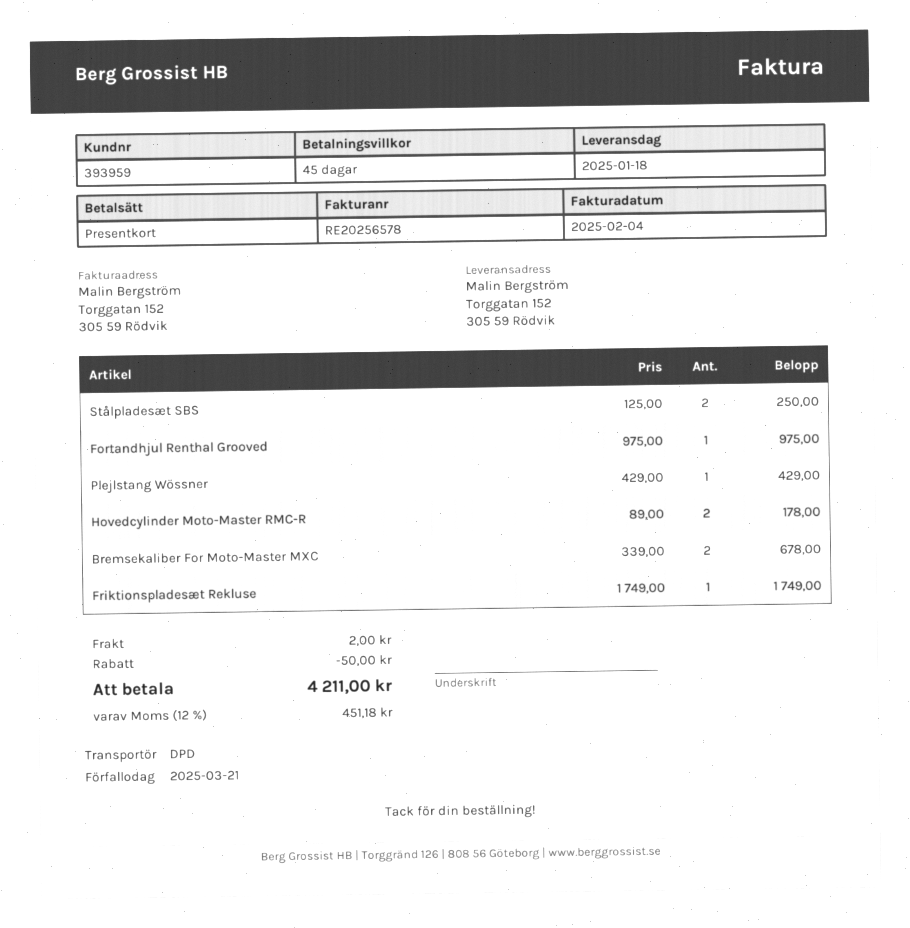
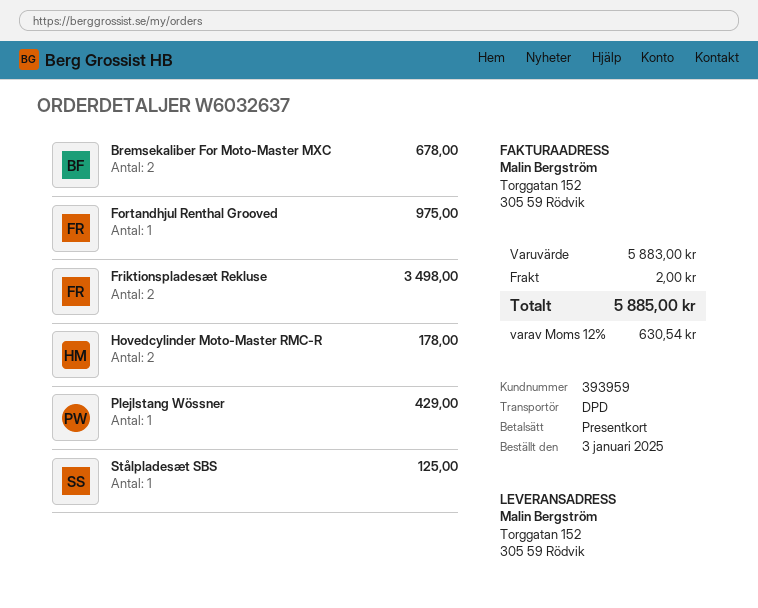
Stålpladesæt SBS: 2 for 250.00 -> 1 for 125.00
Friktionspladesæt Rekluse: 1 for 1749.00 -> 2 for 3498.00
discount: 50.00 -> none
tax: 12% = 451.18 -> 12% = 630.54
total: 4211.00 -> 5885.00

